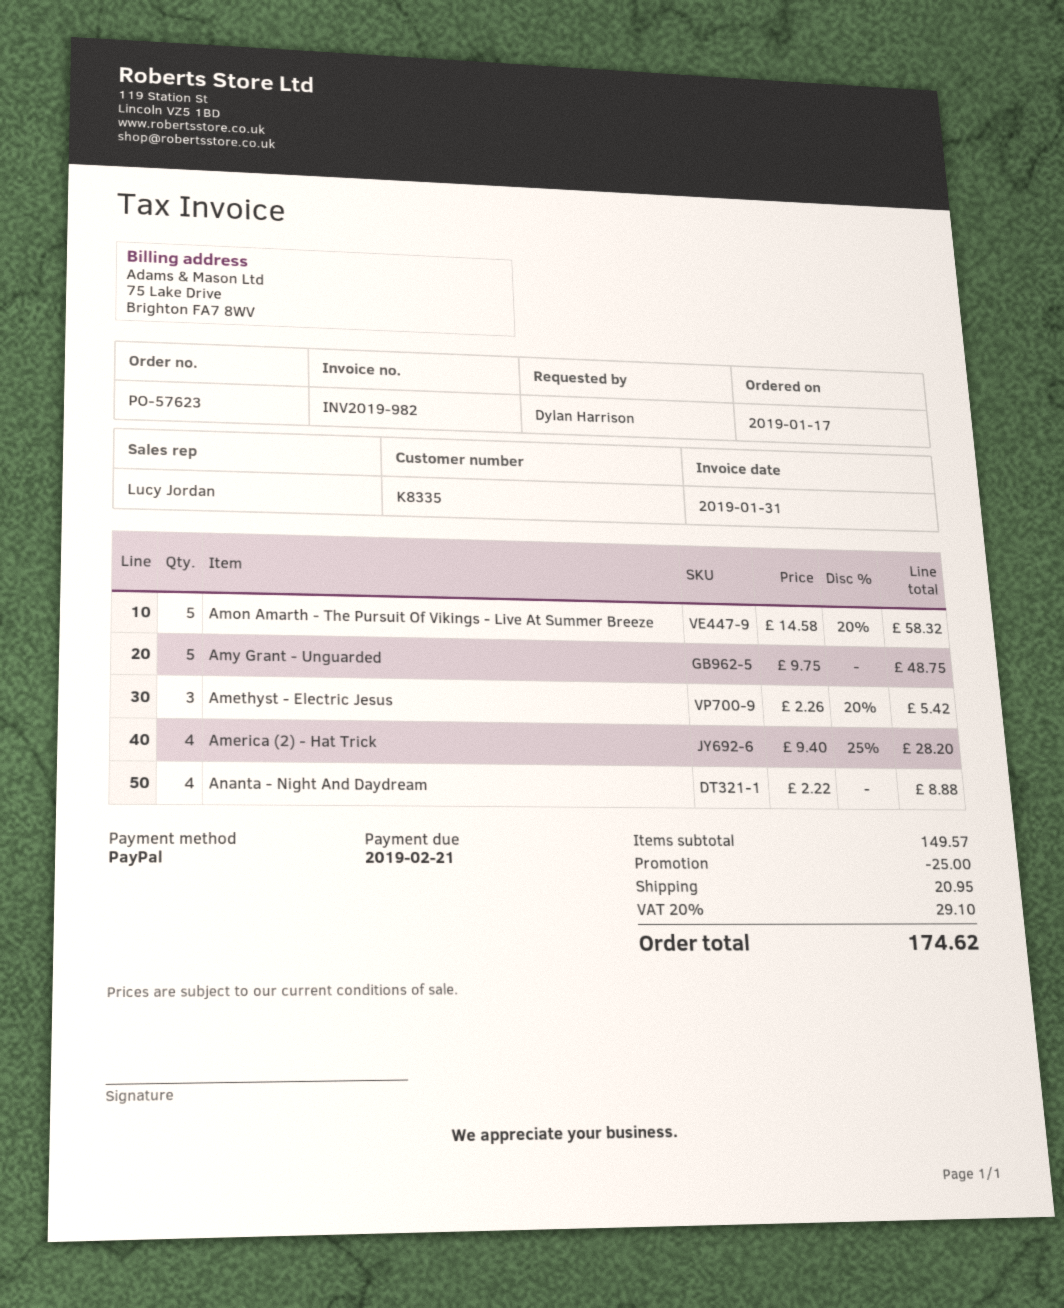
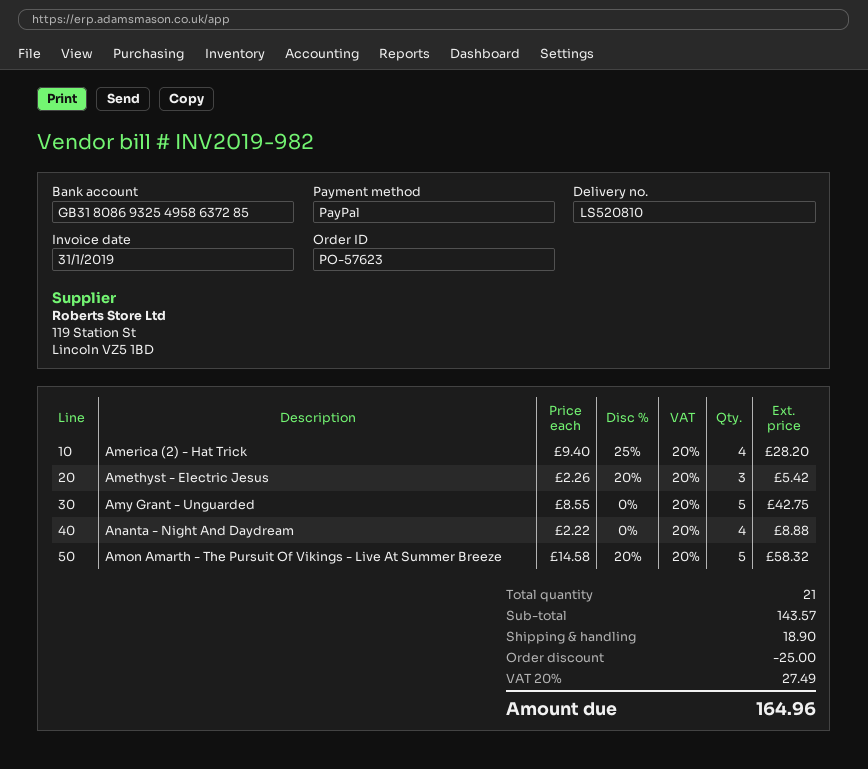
Amy Grant - Unguarded: 5 x 9.75 = 48.75 -> 5 x 8.55 = 42.75
subtotal: 149.57 -> 143.57
shipping: 20.95 -> 18.90
tax: 20% = 29.10 -> 20% = 27.49
total: 174.62 -> 164.96

